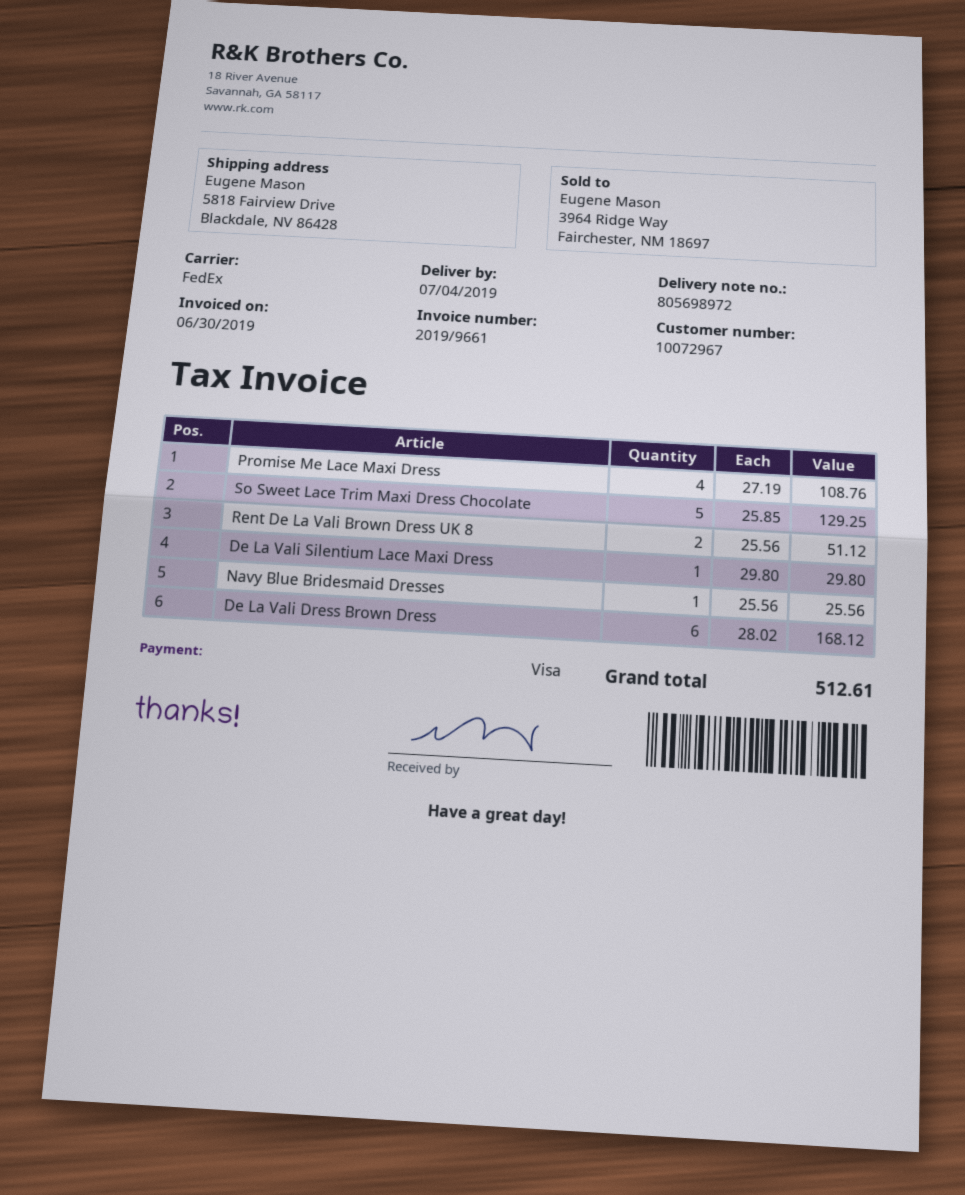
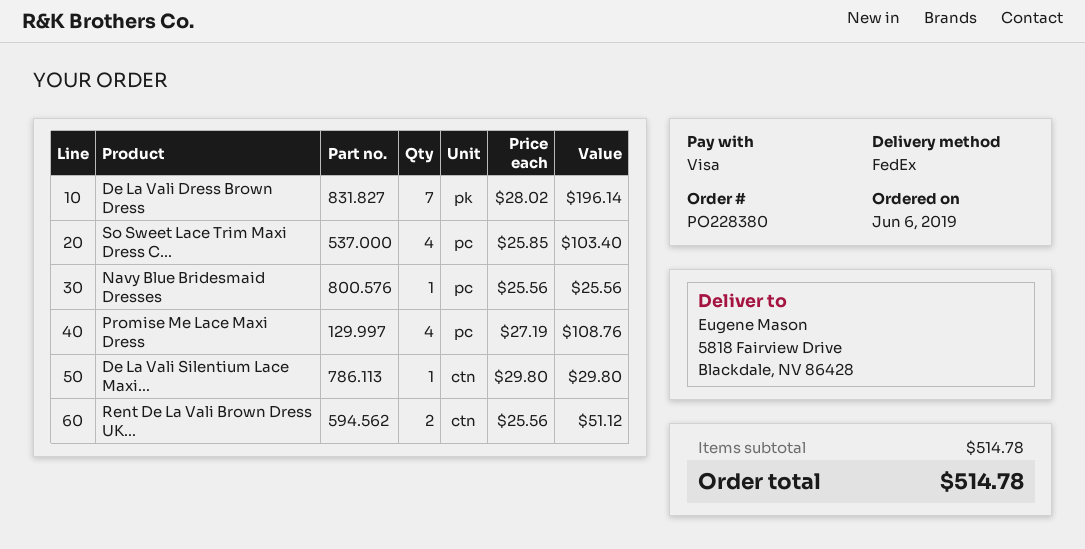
So Sweet Lace Trim Maxi Dress Chocolate: 5 x 25.85 = 129.25 -> 4 x 25.85 = 103.40
De La Vali Dress Brown Dress: 6 x 28.02 = 168.12 -> 7 x 28.02 = 196.14
total: 512.61 -> 514.78

